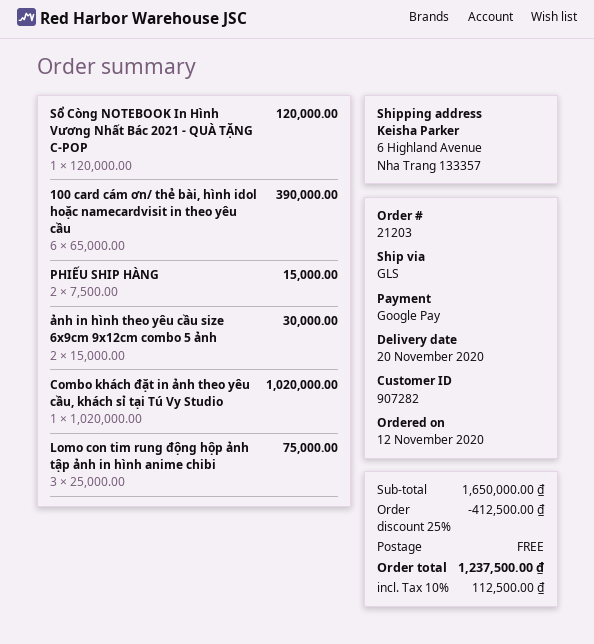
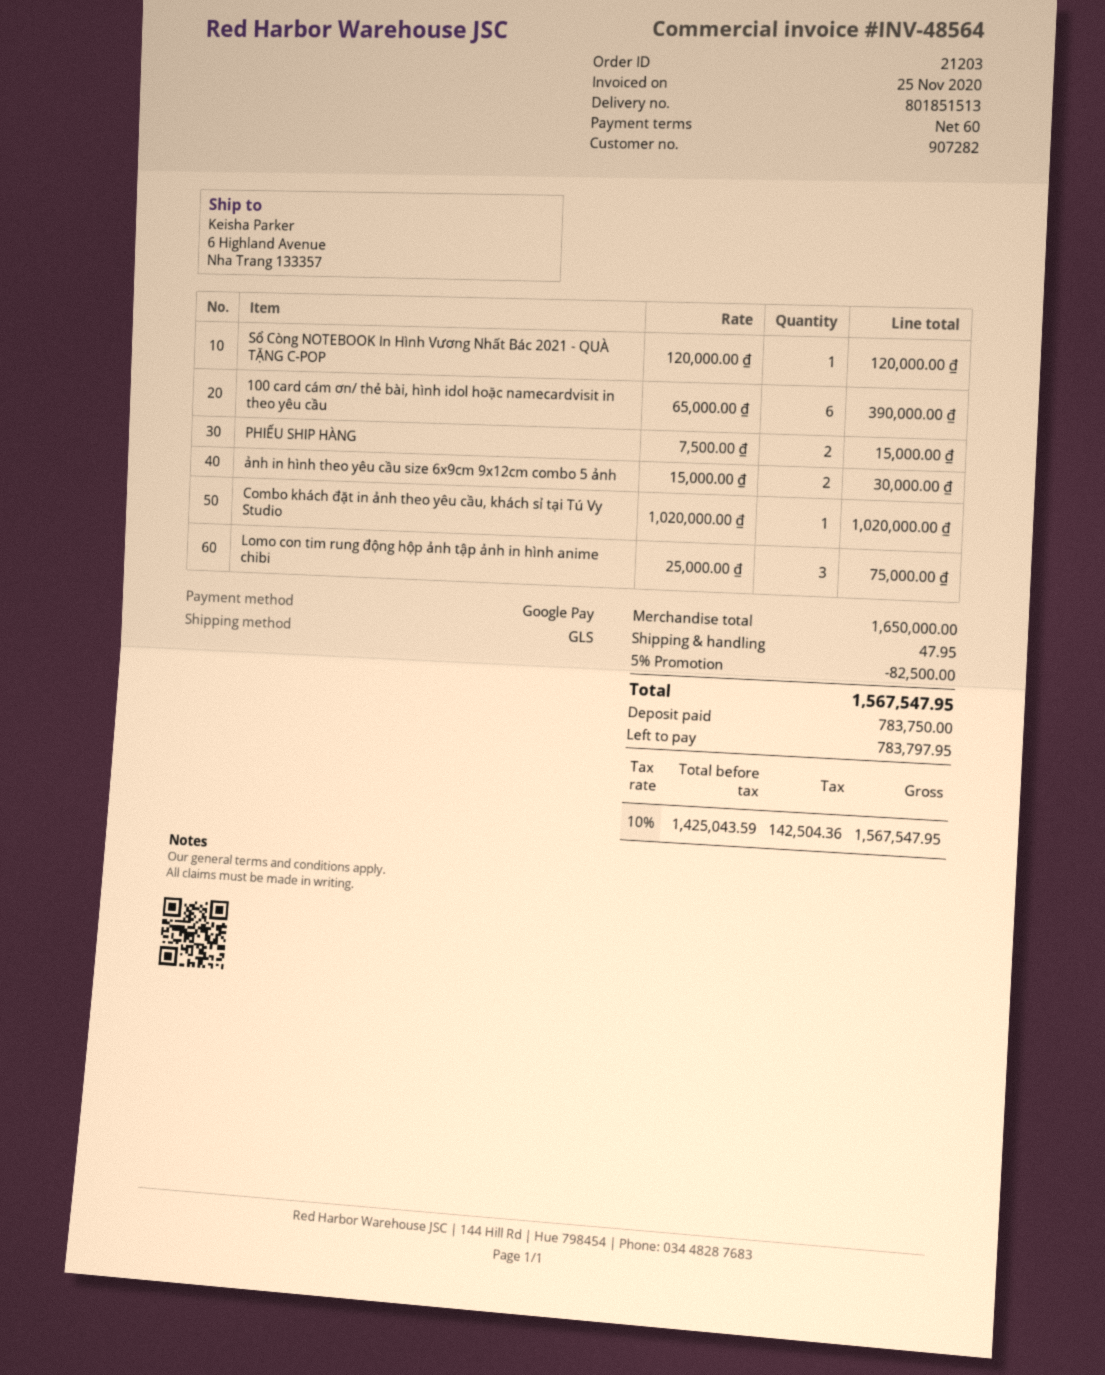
discount: 25% = 412500.00 -> 5% = 82500.00
shipping: 0.00 -> 47.95
tax: 10% = 112500.00 -> 10% = 142504.36
total: 1237500.00 -> 1567547.95

